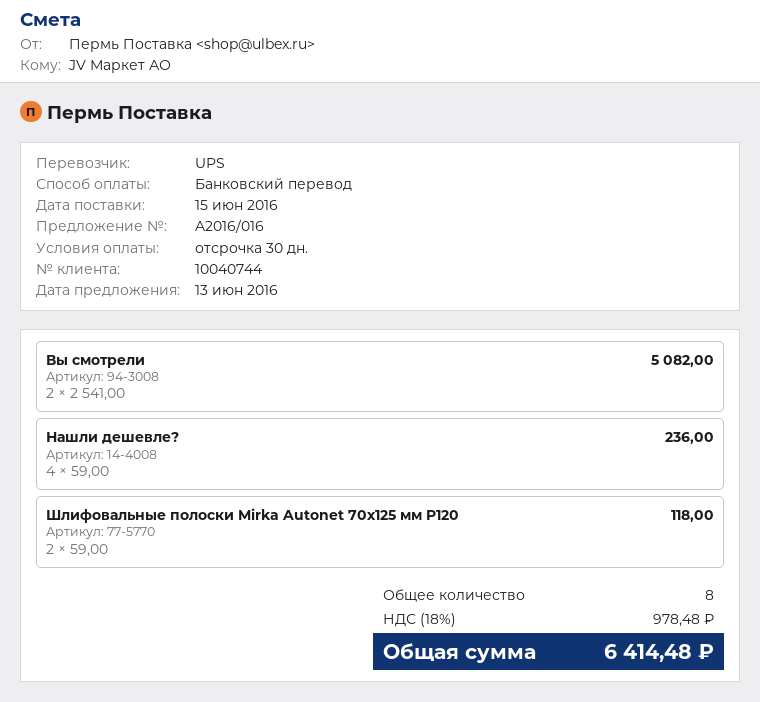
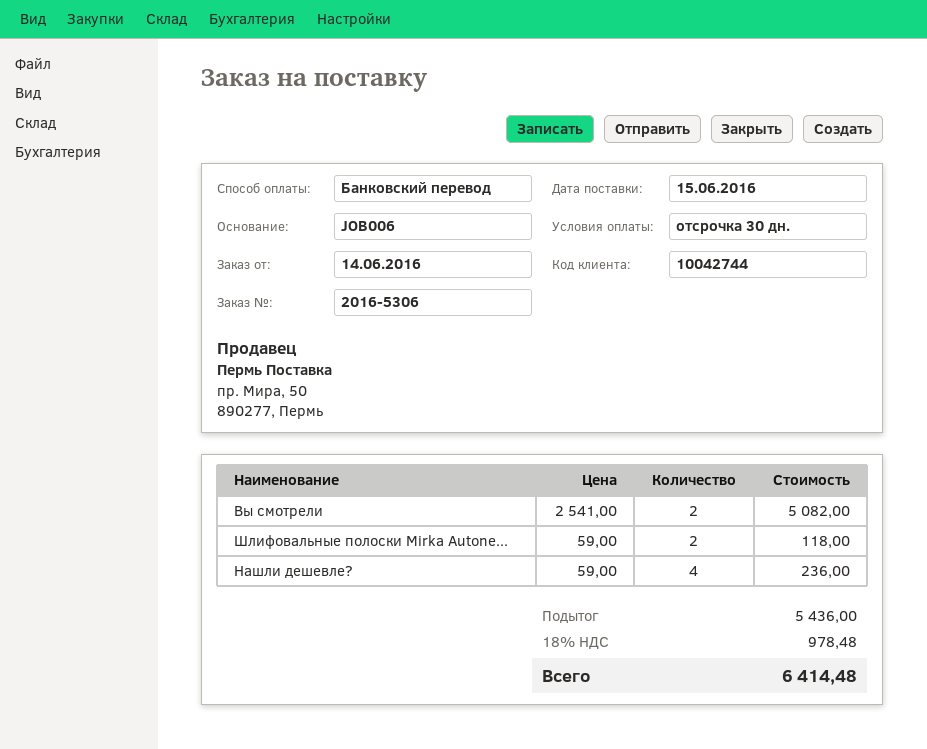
customer number: 10040744 -> 10042744

